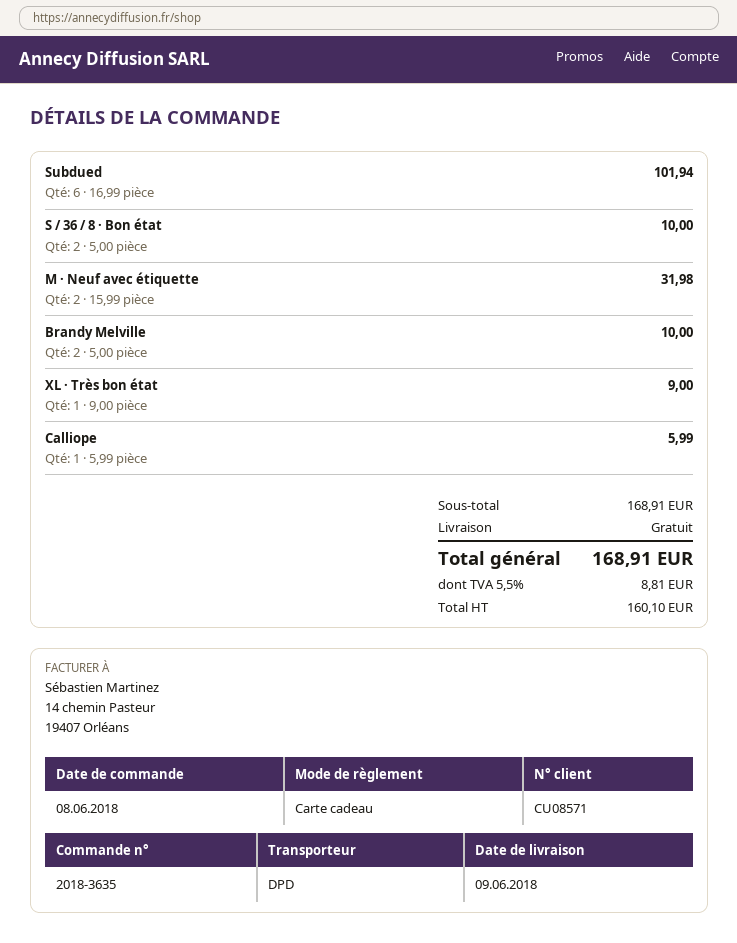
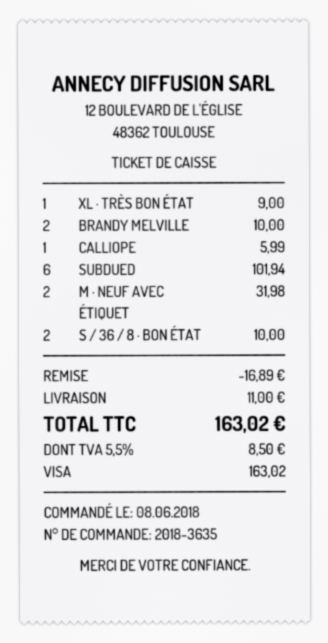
payment method: gift card -> Visa
discount: none -> 16.89
shipping: 0.00 -> 11.00
tax: 5.5% = 8.81 -> 5.5% = 8.50
total: 168.91 -> 163.02

